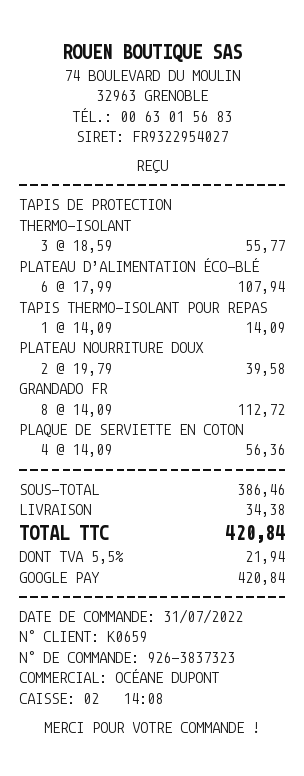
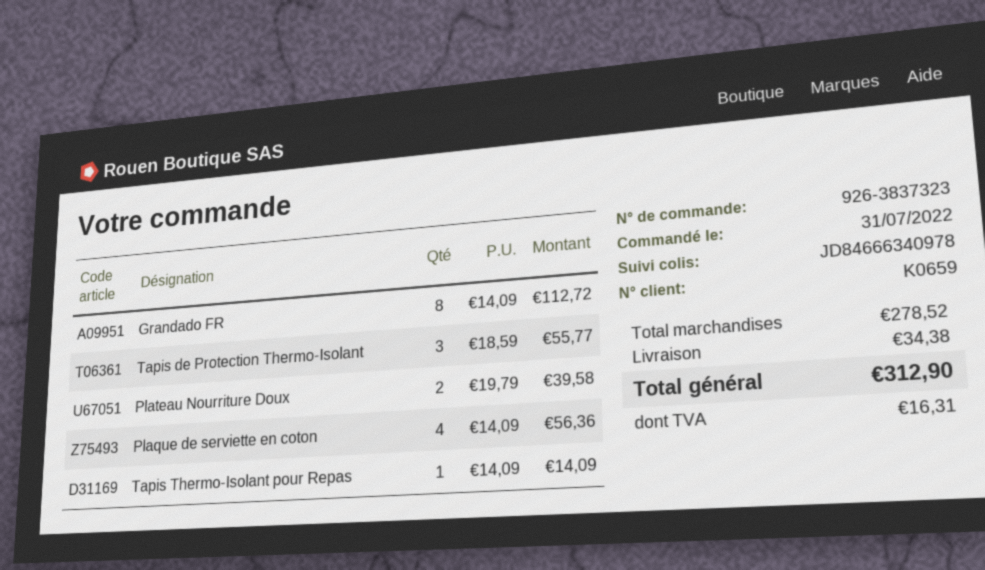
PLATEAU D’ALIMENTATION ÉCO‑BLÉ: 6 x 17.99 = 107.94 -> none
subtotal: 386.46 -> 278.52
tax: 21.94 -> 16.31
total: 420.84 -> 312.90

